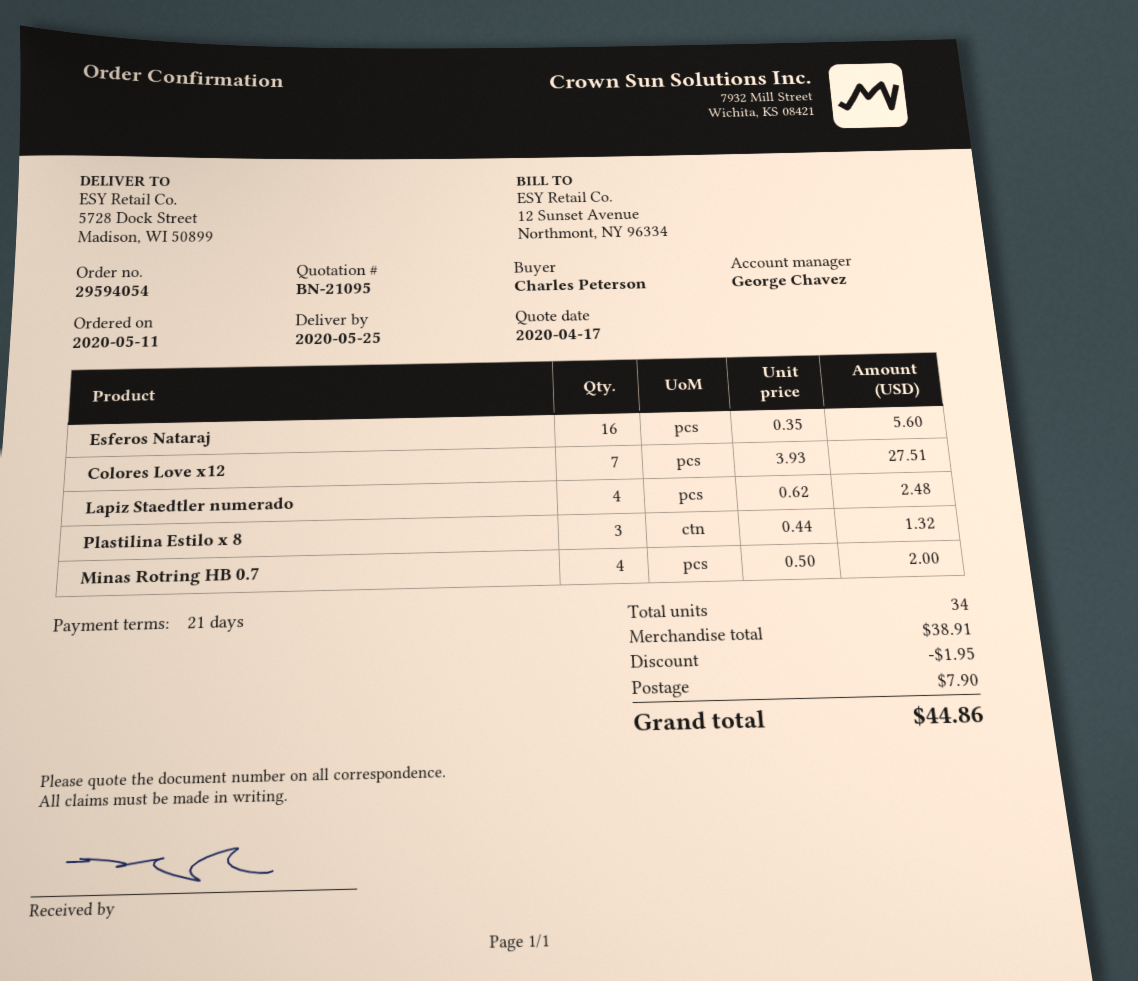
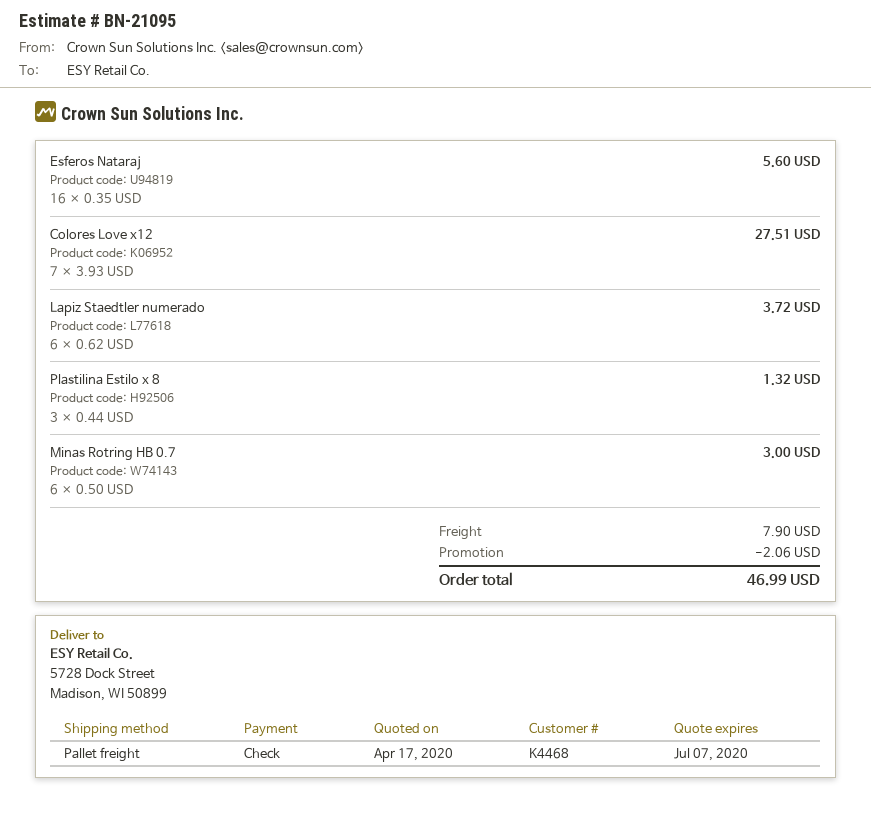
Lapiz Staedtler numerado: 4 x 0.62 = 2.48 -> 6 x 0.62 = 3.72
Minas Rotring HB 0.7: 4 x 0.50 = 2.00 -> 6 x 0.50 = 3.00
discount: 1.95 -> 2.06
total: 44.86 -> 46.99

